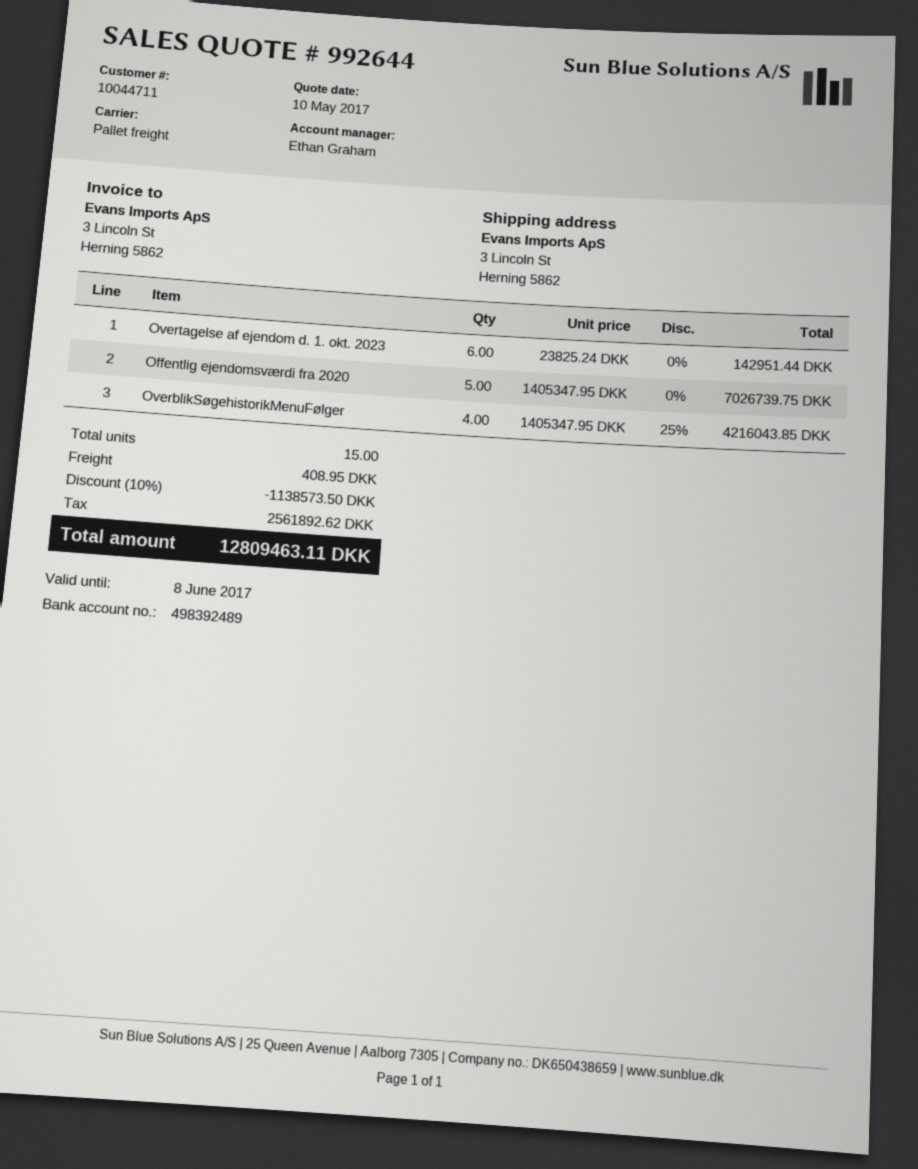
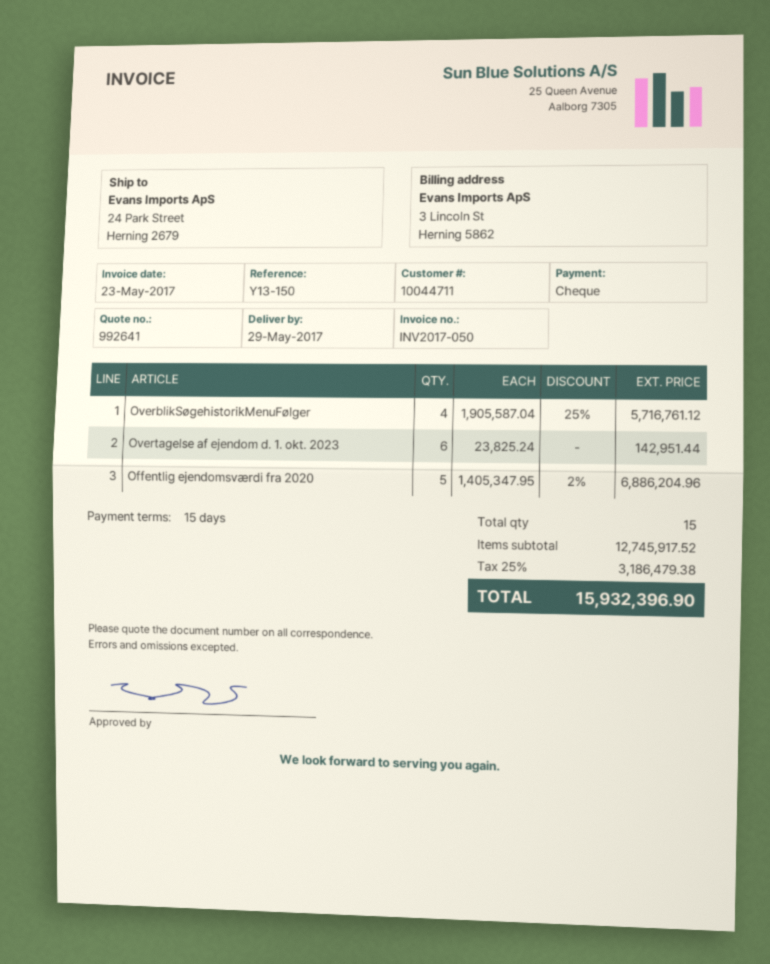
quote number: 992644 -> 992641
ship to: 3 Lincoln St, Herning 5862 -> 24 Park Street, Herning 2679
Offentlig ejendomsværdi fra 2020: 5 x 1405347.95 = 7026739.75 -> 5 x 1405347.95 - 2% = 6886204.96
OverblikSøgehistorikMenuFølger: 4 x 1405347.95 - 25% = 4216043.85 -> 4 x 1905587.04 - 25% = 5716761.12
discount: 10% = 1138573.50 -> none
shipping: 408.95 -> none
tax: 2561892.62 -> 3186479.38
total: 12809463.11 -> 15932396.90

